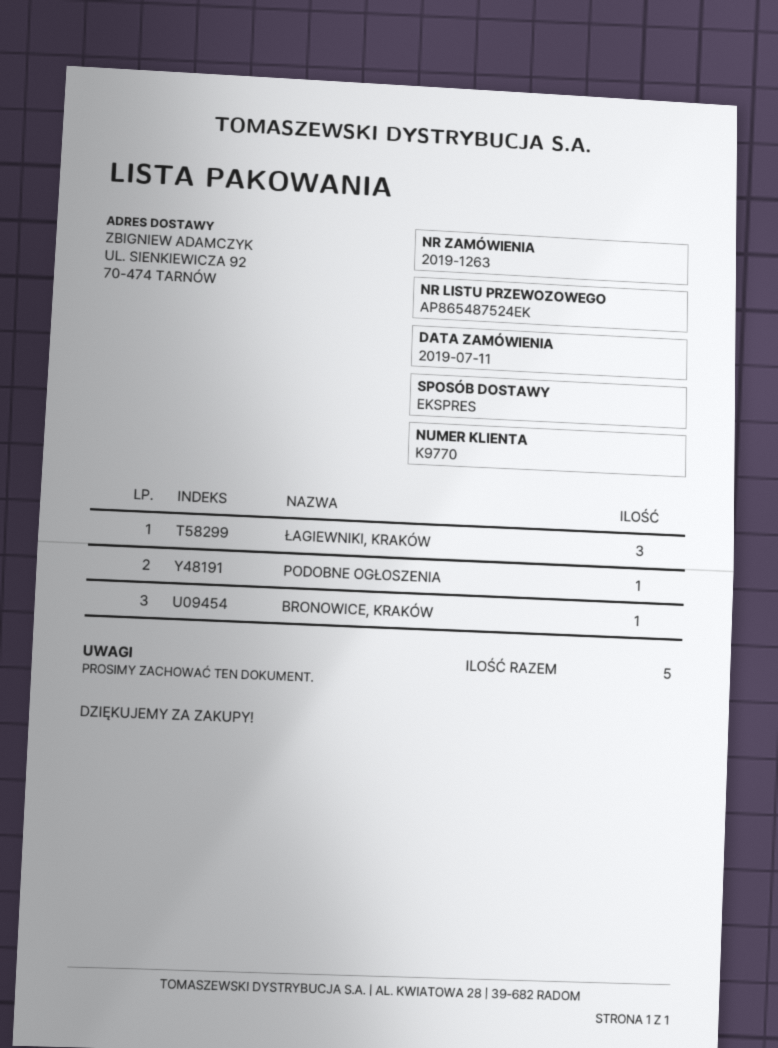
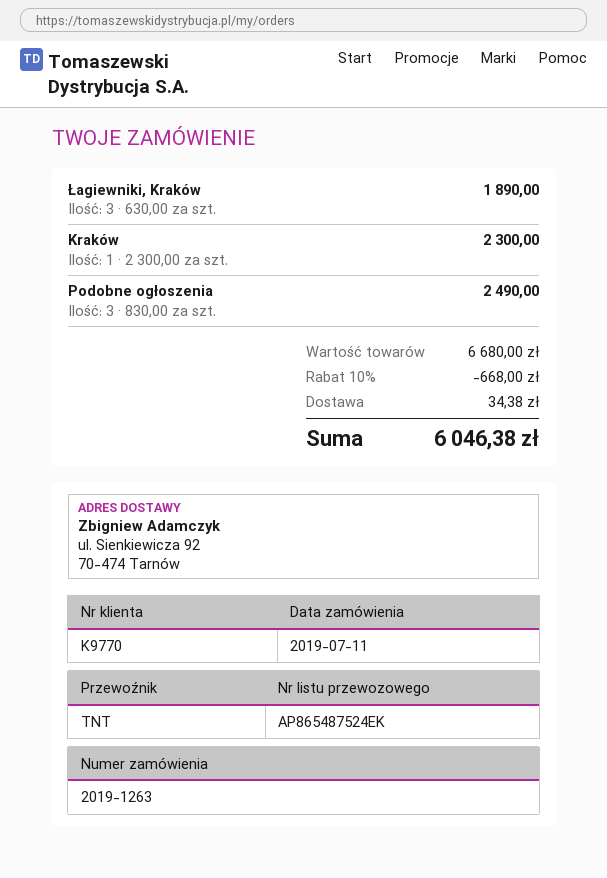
shipping method: express -> TNT
PODOBNE OGŁOSZENIA: 1 -> 3
BRONOWICE, KRAKÓW: 1 -> none
Kraków: none -> 1

